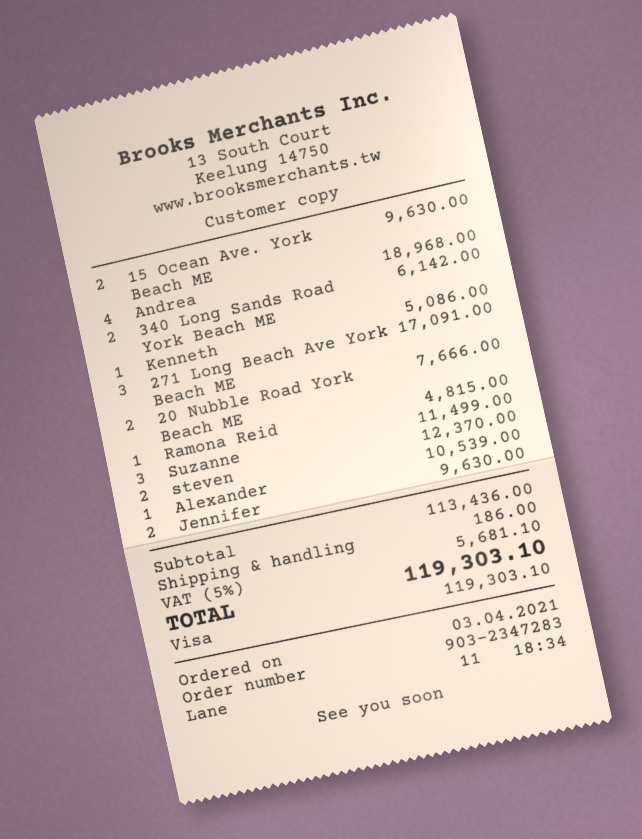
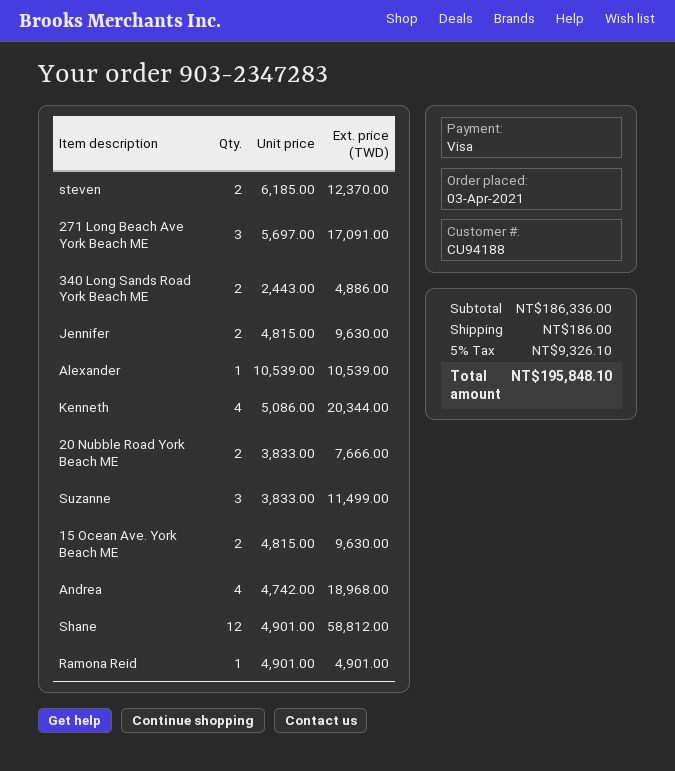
340 Long Sands Road York Beach ME: 2 for 6142.00 -> 2 for 4886.00
Kenneth: 1 for 5086.00 -> 4 for 20344.00
Ramona Reid: 1 for 4815.00 -> 1 for 4901.00
Shane: none -> 12 for 58812.00
subtotal: 113436.00 -> 186336.00
tax: 5% = 5681.10 -> 5% = 9326.10
total: 119303.10 -> 195848.10

